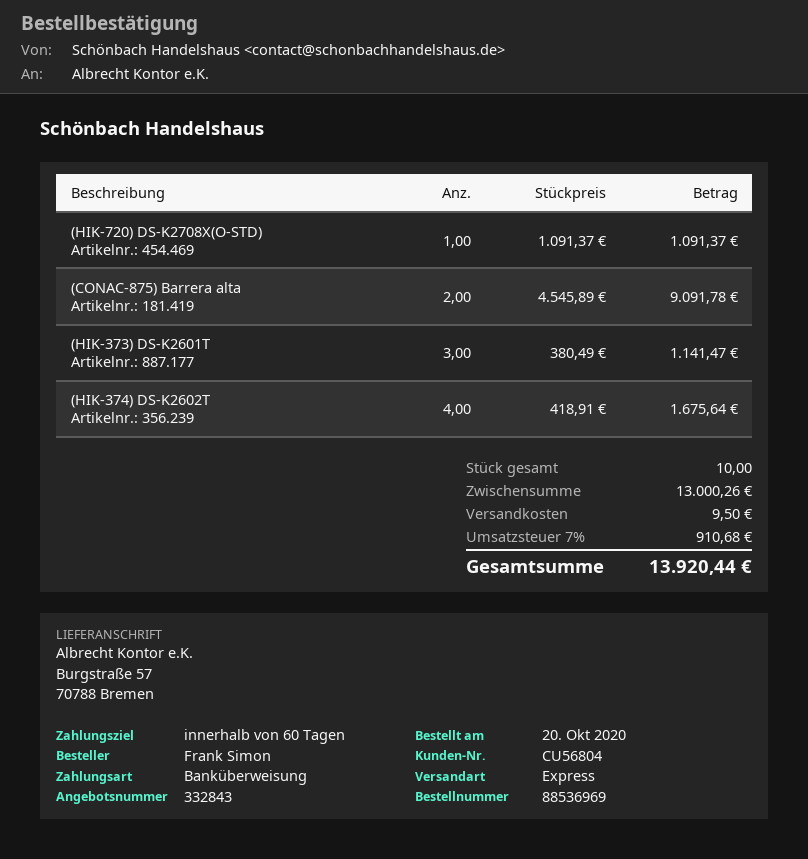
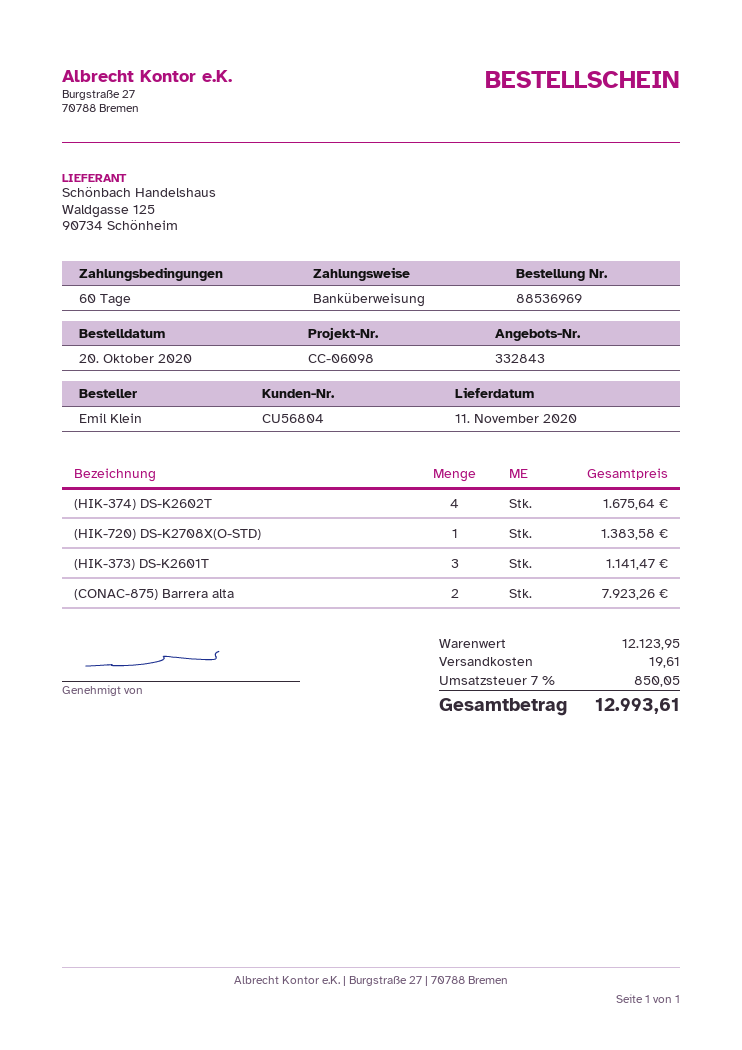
ordered by: Frank Simon -> Emil Klein
(HIK-720) DS-K2708X(O-STD): 1 for 1091.37 -> 1 for 1383.58
(CONAC-875) Barrera alta: 2 for 9091.78 -> 2 for 7923.26
subtotal: 13000.26 -> 12123.95
shipping: 9.50 -> 19.61
tax: 7% = 910.68 -> 7% = 850.05
total: 13920.44 -> 12993.61

